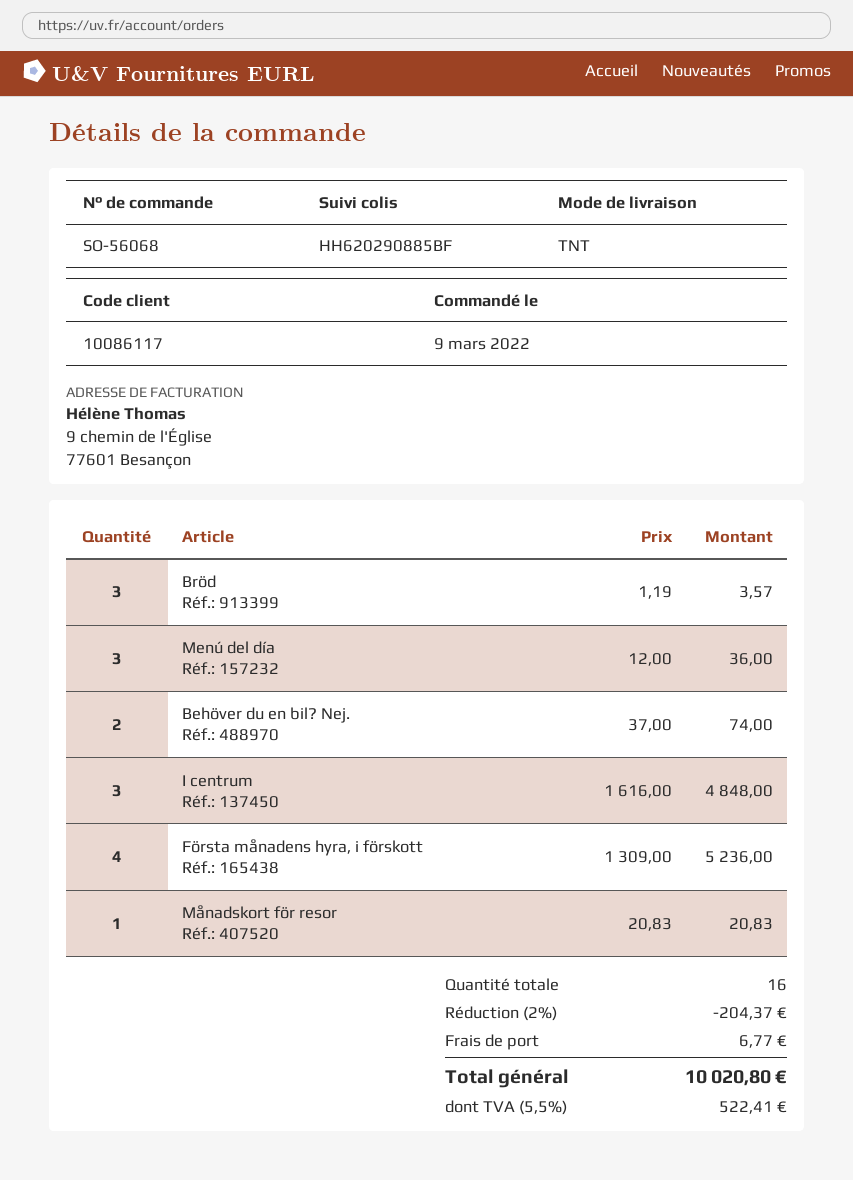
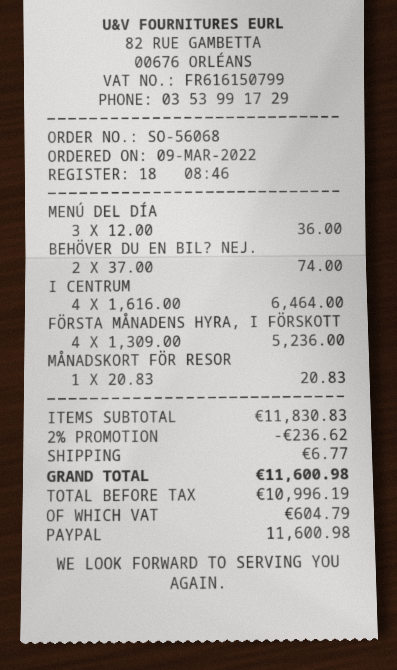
Bröd: 3 x 1.19 = 3.57 -> none
I centrum: 3 x 1616.00 = 4848.00 -> 4 x 1616.00 = 6464.00
discount: 2% = 204.37 -> 2% = 236.62
tax: 522.41 -> 604.79
total: 10020.80 -> 11600.98

